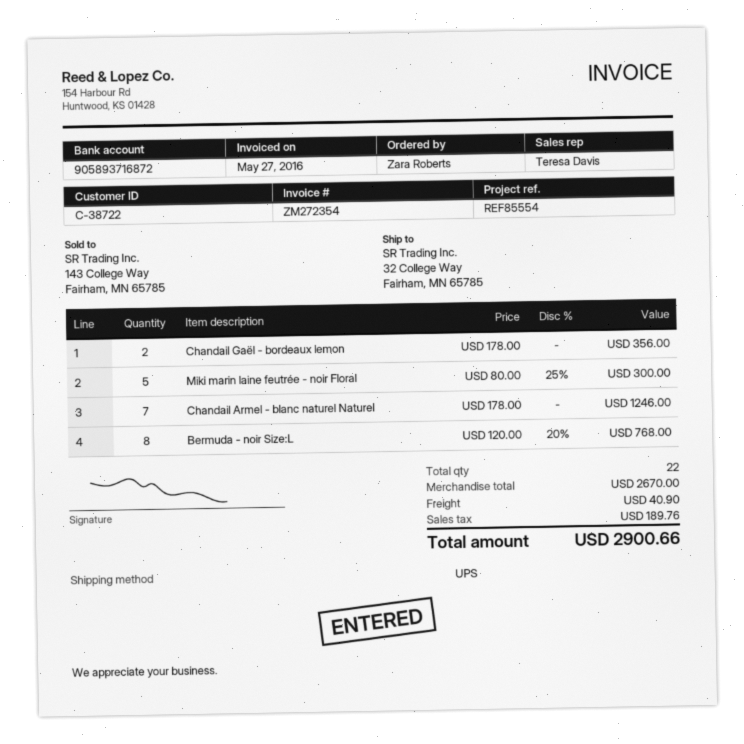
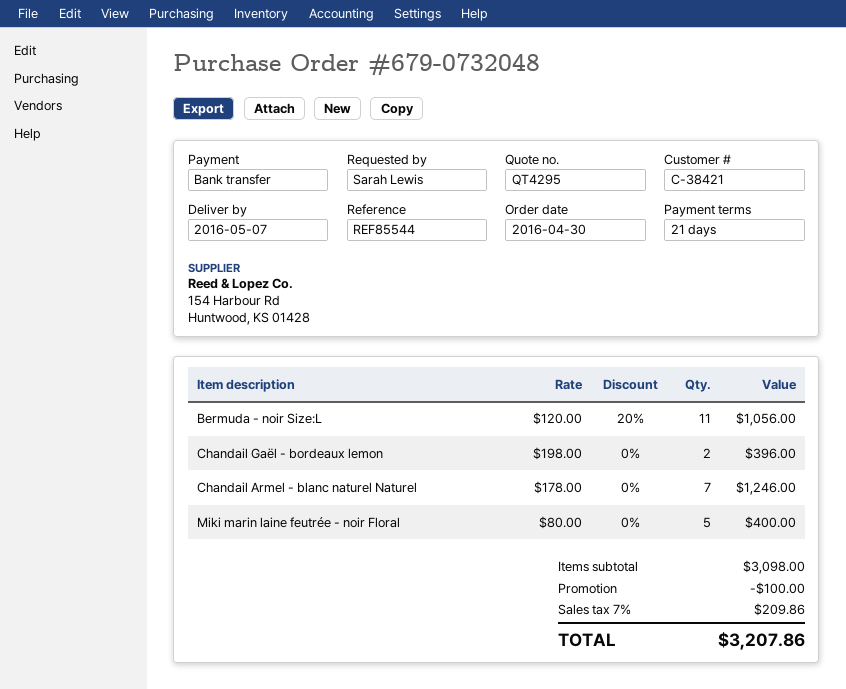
customer number: C-38722 -> C-38421
reference: REF85554 -> REF85544
ordered by: Zara Roberts -> Sarah Lewis
Chandail Gaël - bordeaux lemon: 2 x 178.00 = 356.00 -> 2 x 198.00 = 396.00
Miki marin laine feutrée - noir Floral: 5 x 80.00 - 25% = 300.00 -> 5 x 80.00 = 400.00
Bermuda - noir Size:L: 8 x 120.00 - 20% = 768.00 -> 11 x 120.00 - 20% = 1056.00
subtotal: 2670.00 -> 3098.00
discount: none -> 100.00
shipping: 40.90 -> none
tax: 189.76 -> 209.86
total: 2900.66 -> 3207.86

